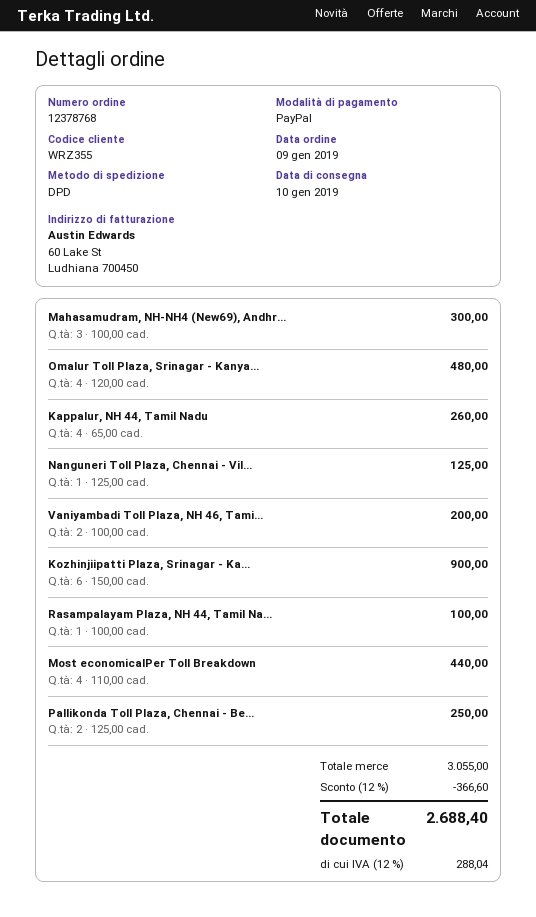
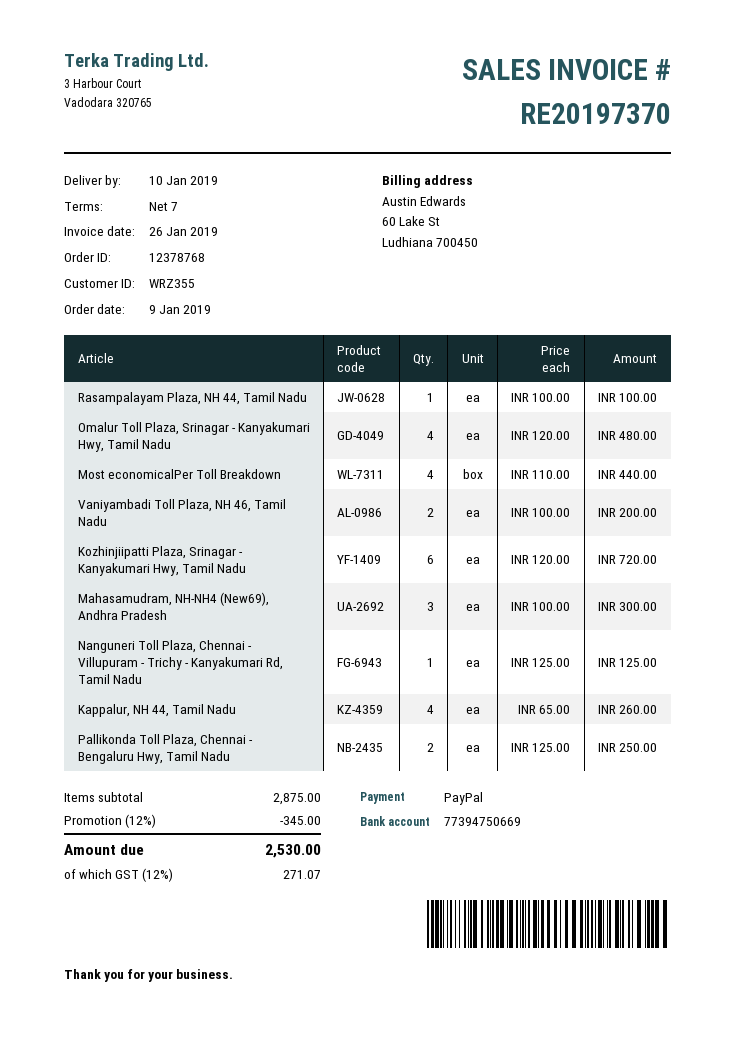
Kozhinjiipatti Plaza, Srinagar - Ka...: 6 x 150.00 = 900.00 -> 6 x 120.00 = 720.00
subtotal: 3055.00 -> 2875.00
discount: 12% = 366.60 -> 12% = 345.00
tax: 12% = 288.04 -> 12% = 271.07
total: 2688.40 -> 2530.00

